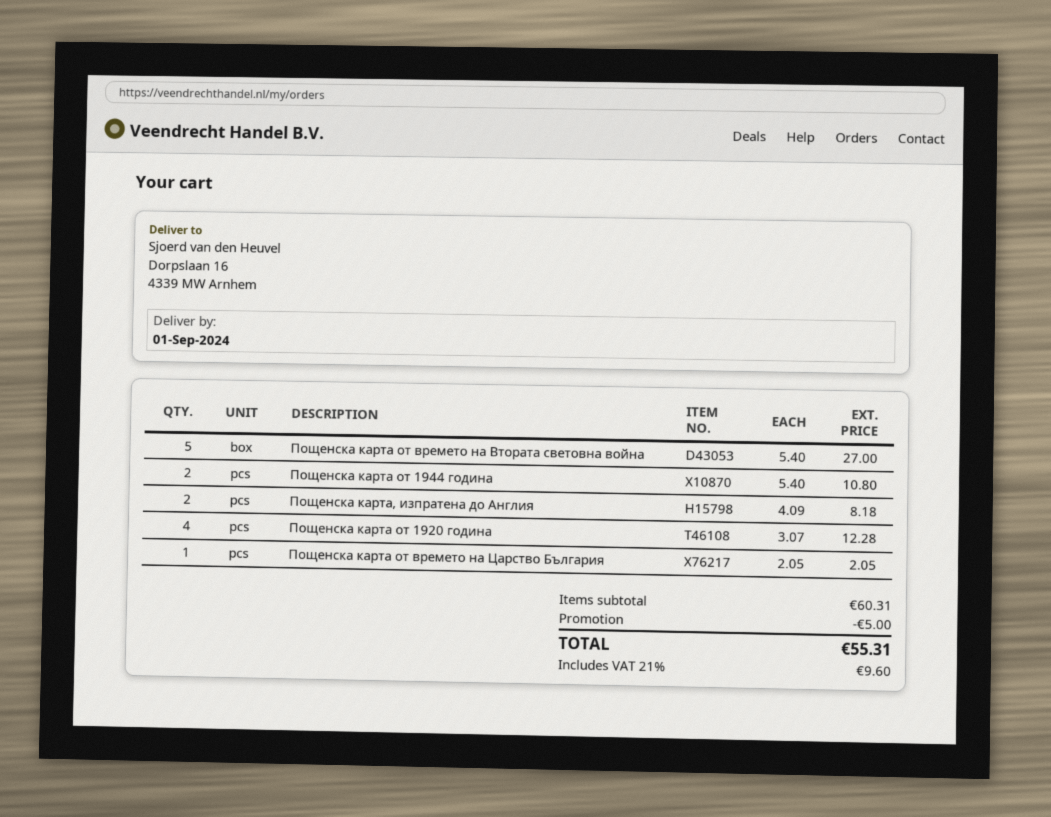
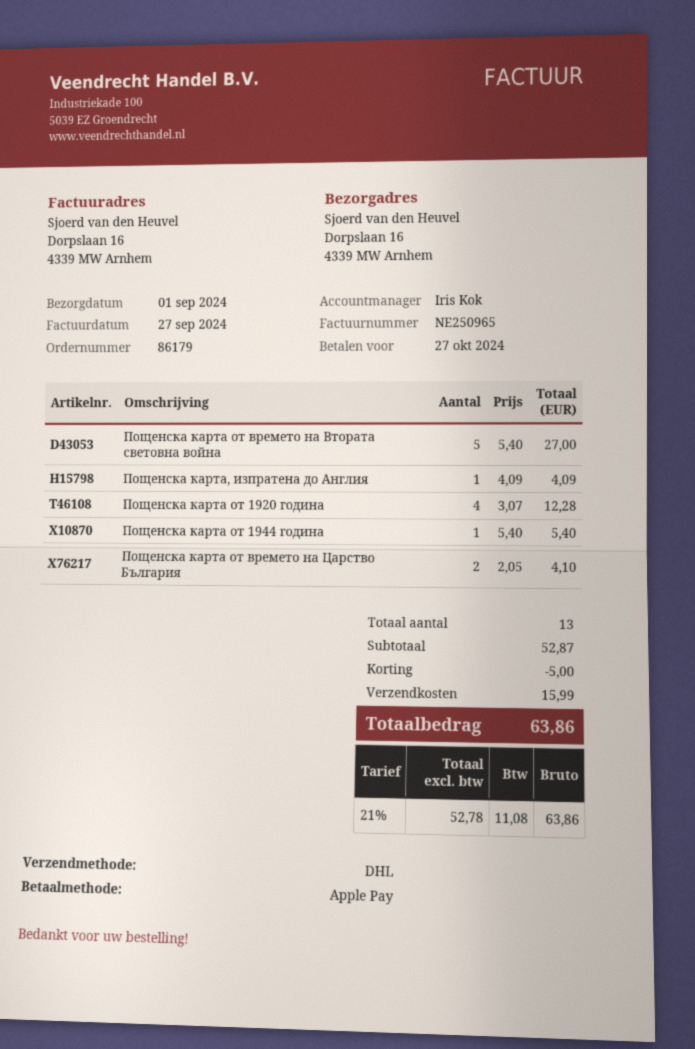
Пощенска карта от 1944 година: 2 x 5.40 = 10.80 -> 1 x 5.40 = 5.40
Пощенска карта, изпратена до Англия: 2 x 4.09 = 8.18 -> 1 x 4.09 = 4.09
Пощенска карта от времето на Царство България: 1 x 2.05 = 2.05 -> 2 x 2.05 = 4.10
subtotal: 60.31 -> 52.87
shipping: none -> 15.99
tax: 21% = 9.60 -> 21% = 11.08
total: 55.31 -> 63.86

